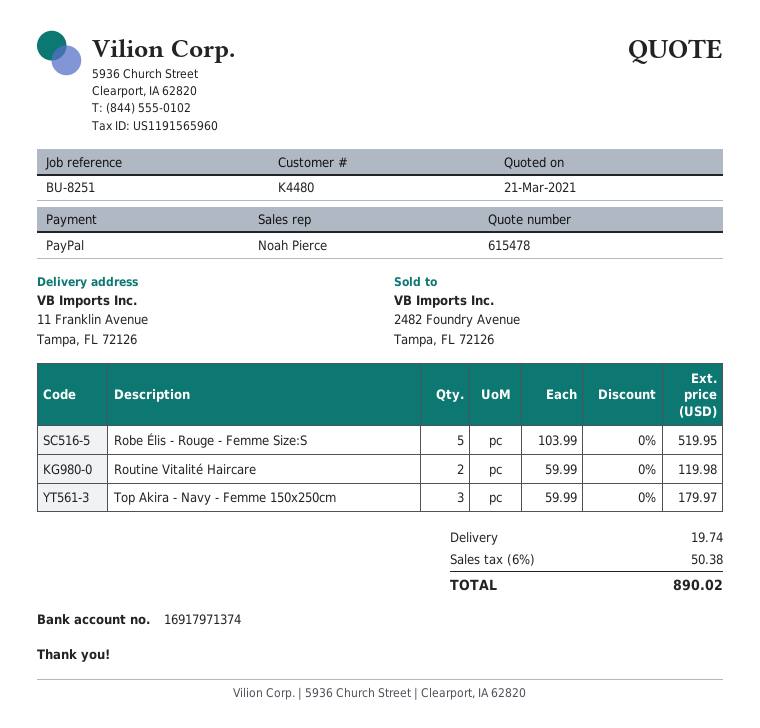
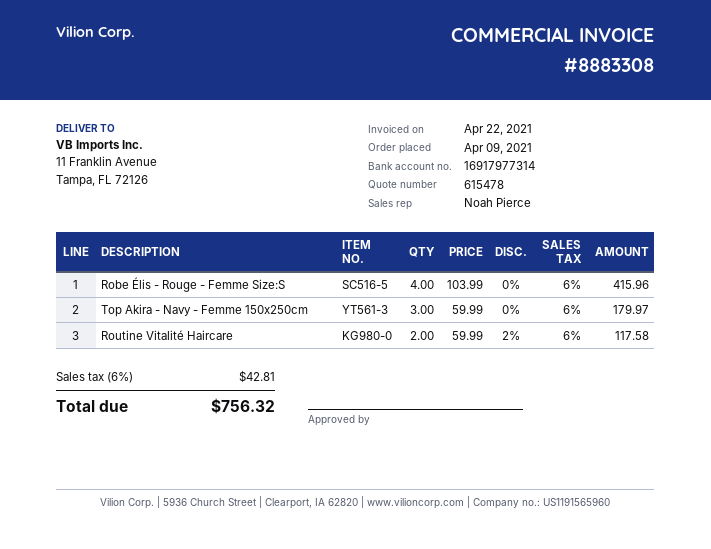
bank account: 16917971374 -> 16917977314
Robe Élis - Rouge - Femme Size:S: 5 x 103.99 = 519.95 -> 4 x 103.99 = 415.96
Routine Vitalité Haircare: 2 x 59.99 = 119.98 -> 2 x 59.99 - 2% = 117.58
shipping: 19.74 -> none
tax: 6% = 50.38 -> 6% = 42.81
total: 890.02 -> 756.32

